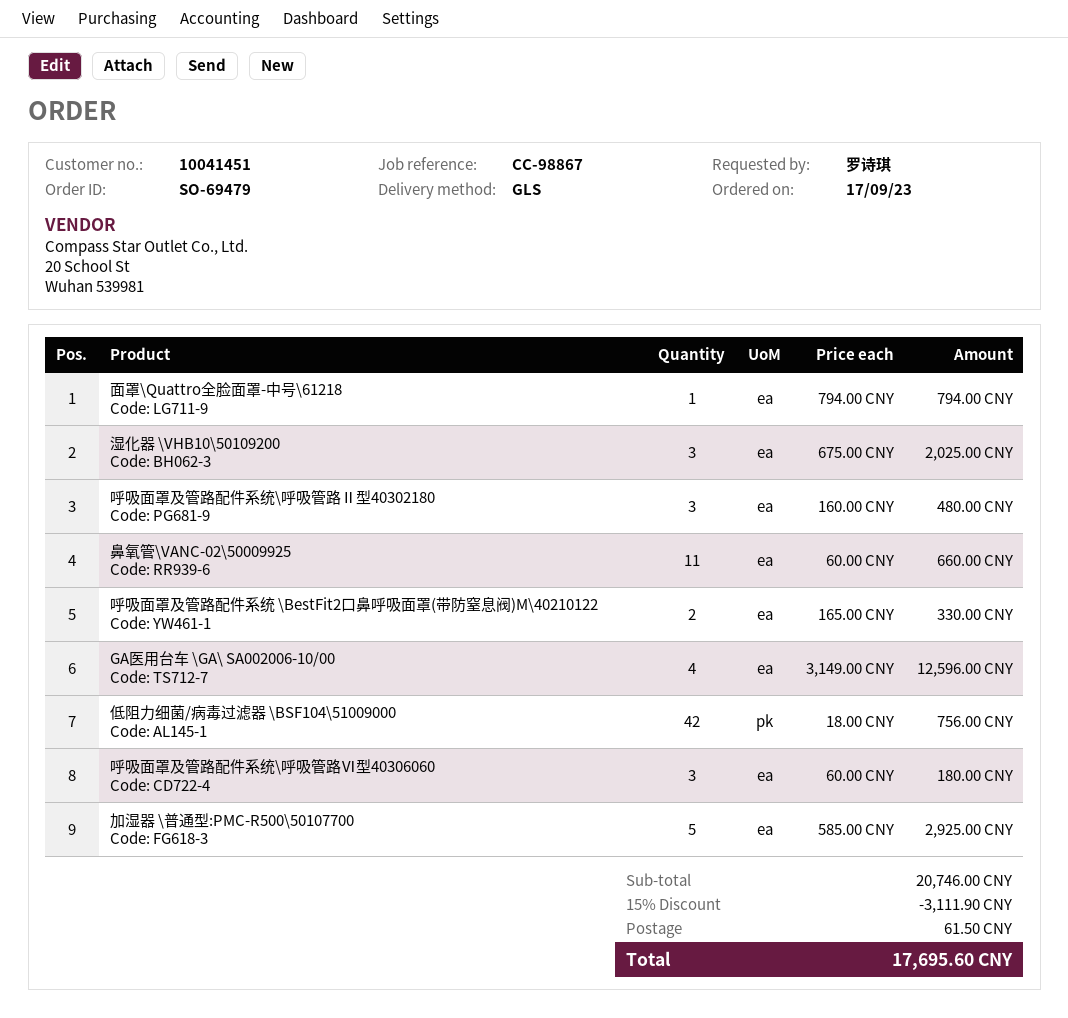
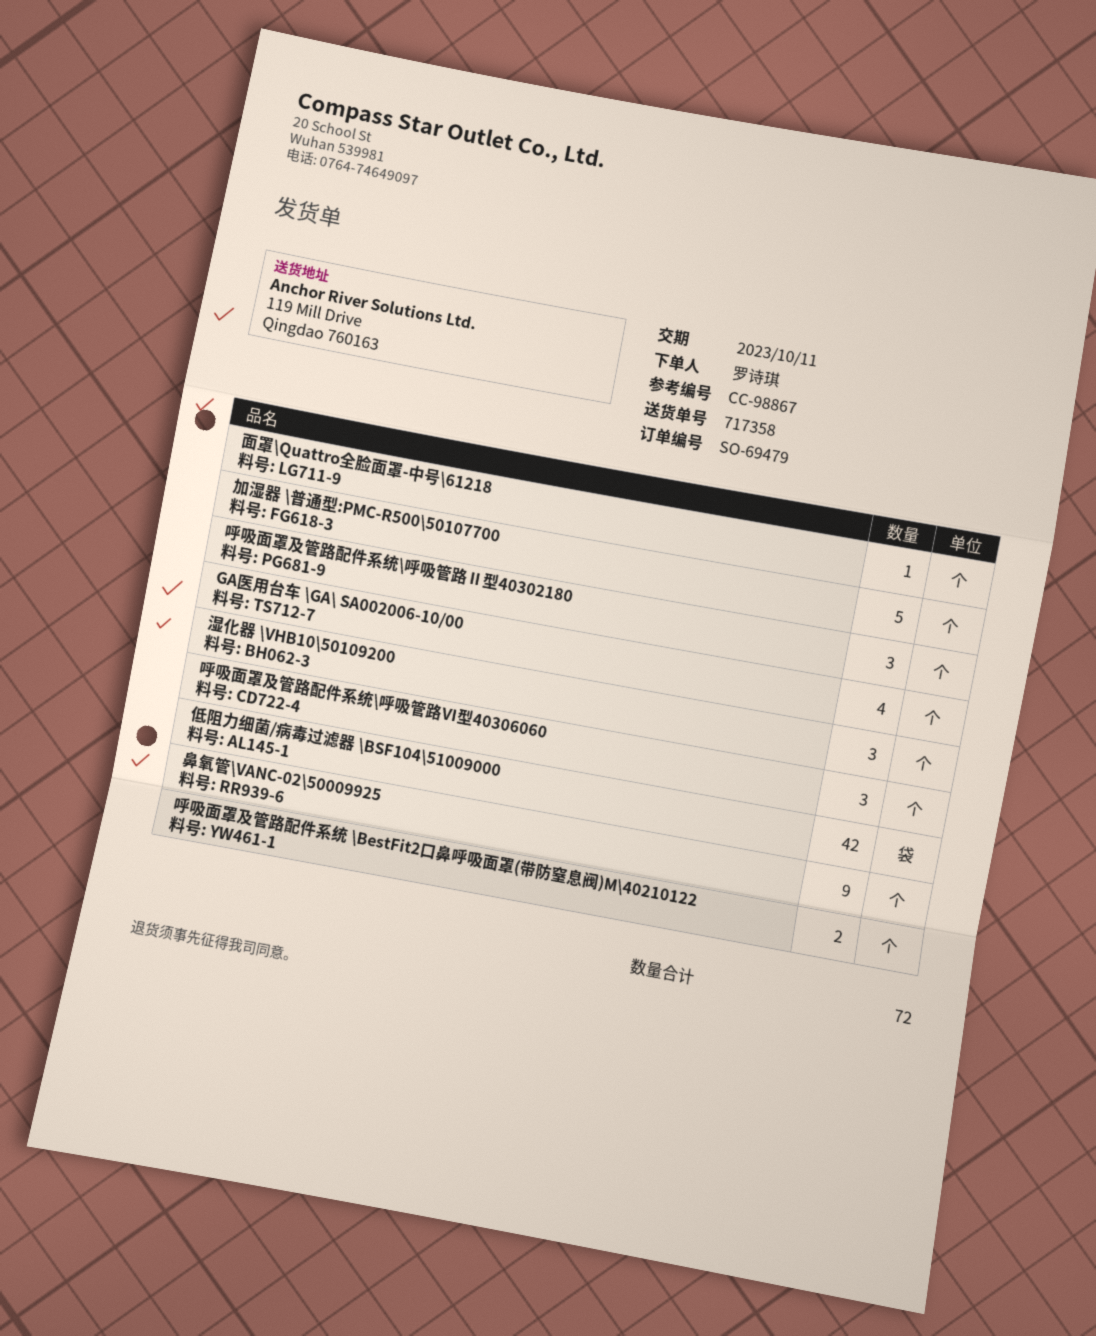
鼻氧管\VANC-02\50009925: 11 -> 9

